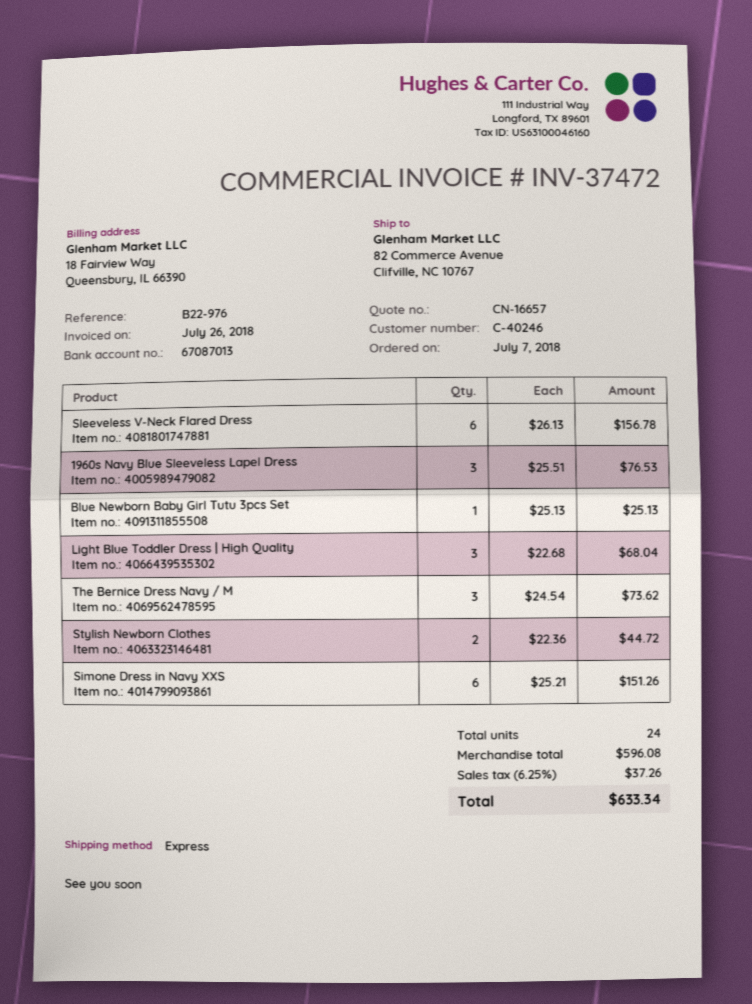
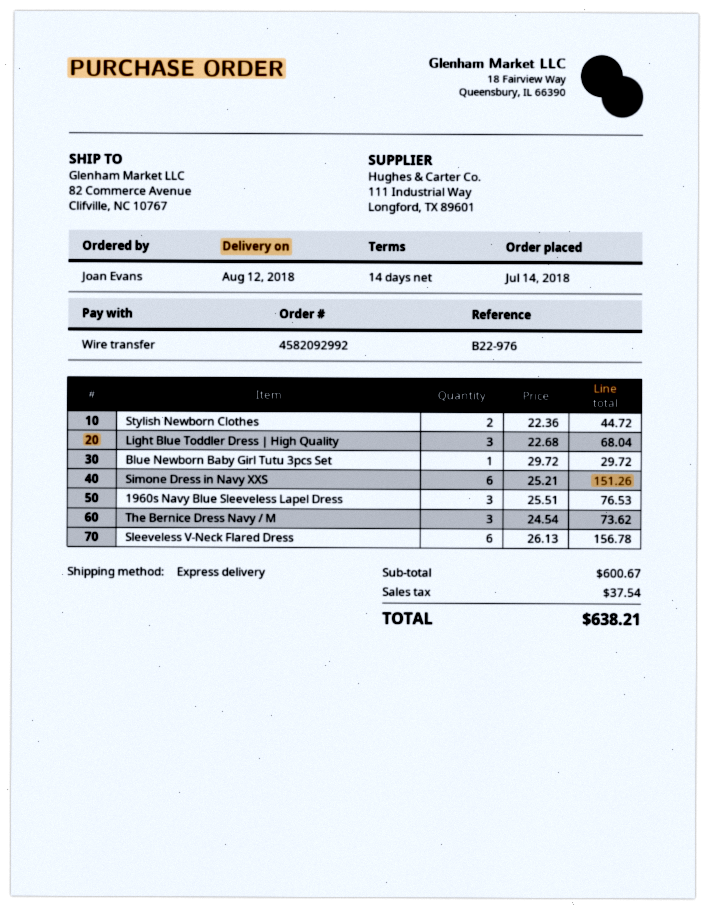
order date: 2018-07-07 -> 2018-07-14
Blue Newborn Baby Girl Tutu 3pcs Set: 1 x 25.13 = 25.13 -> 1 x 29.72 = 29.72
subtotal: 596.08 -> 600.67
tax: 37.26 -> 37.54
total: 633.34 -> 638.21

